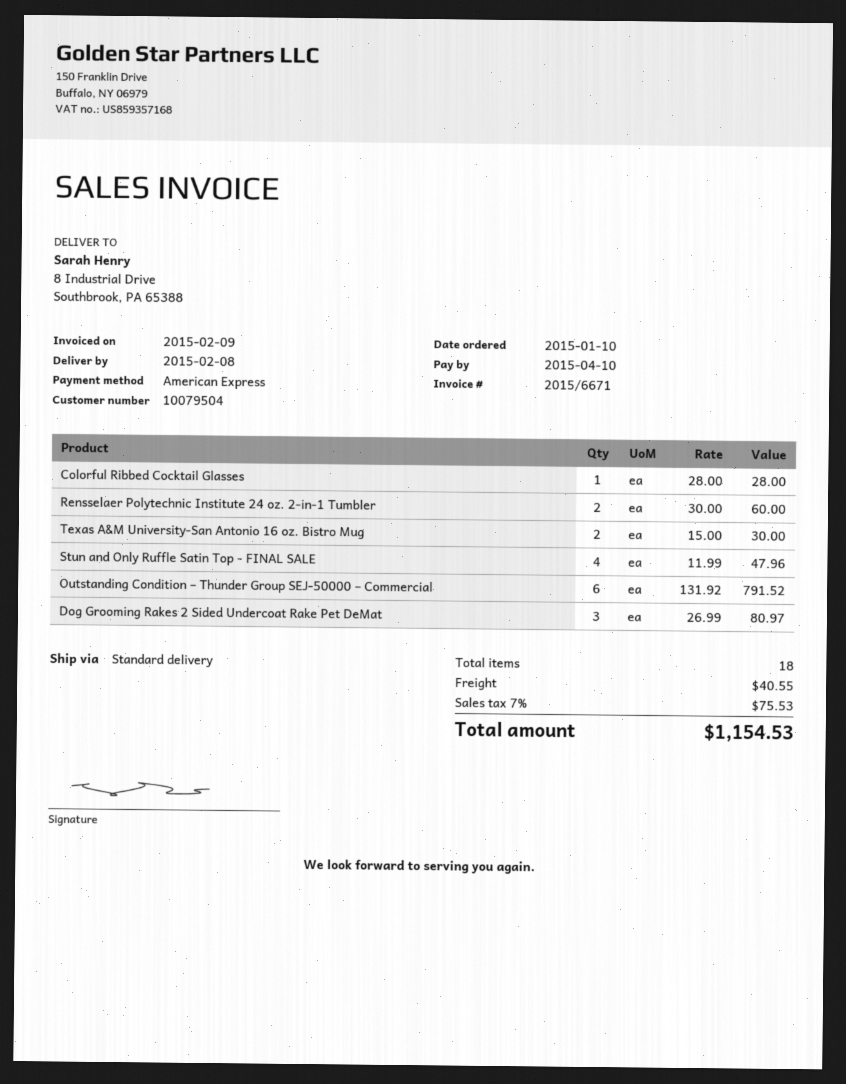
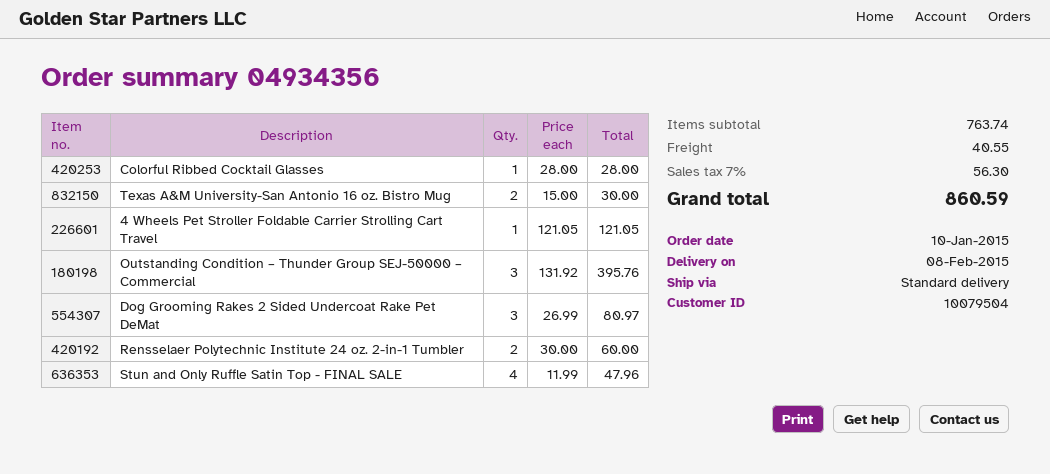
Outstanding Condition – Thunder Group SEJ-50000 – Commercial: 6 x 131.92 = 791.52 -> 3 x 131.92 = 395.76
4 Wheels Pet Stroller Foldable Carrier Strolling Cart Travel: none -> 1 x 121.05 = 121.05
tax: 7% = 75.53 -> 7% = 56.30
total: 1154.53 -> 860.59

